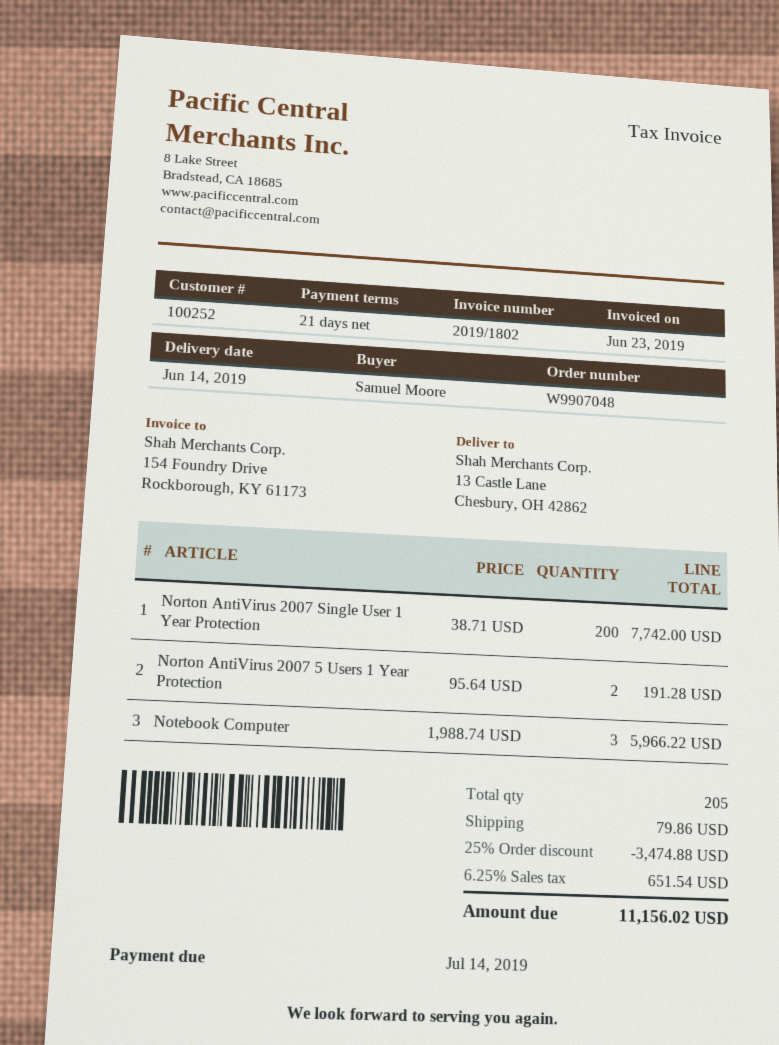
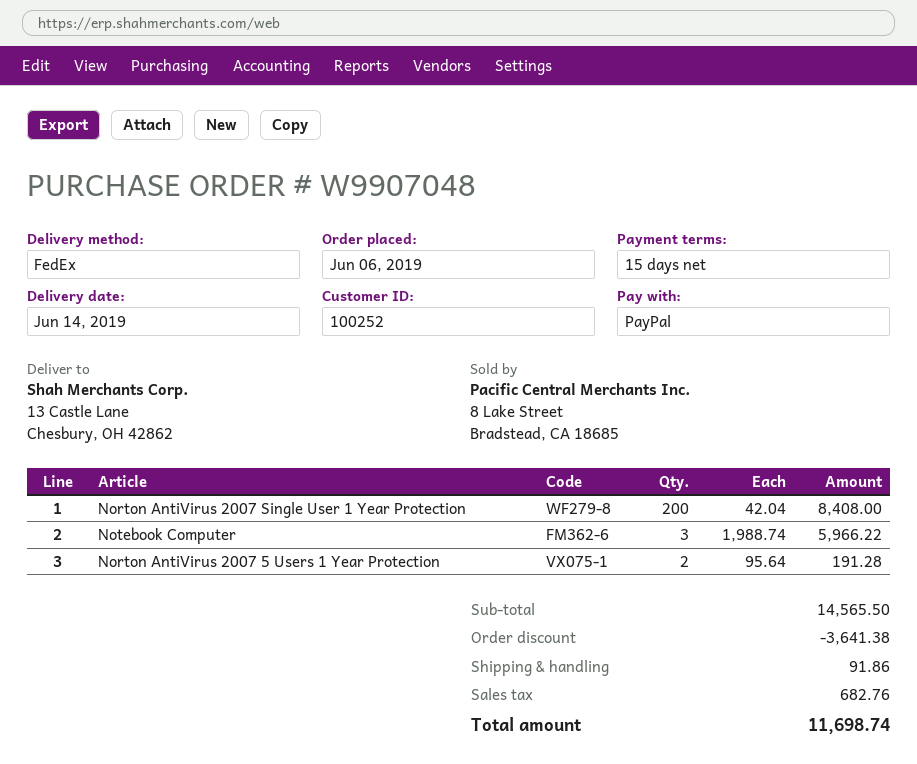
payment terms: 21 days -> 15 days
Norton AntiVirus 2007 Single User 1 Year Protection: 200 x 38.71 = 7742.00 -> 200 x 42.04 = 8408.00
discount: 3474.88 -> 3641.38
shipping: 79.86 -> 91.86
tax: 651.54 -> 682.76
total: 11156.02 -> 11698.74

